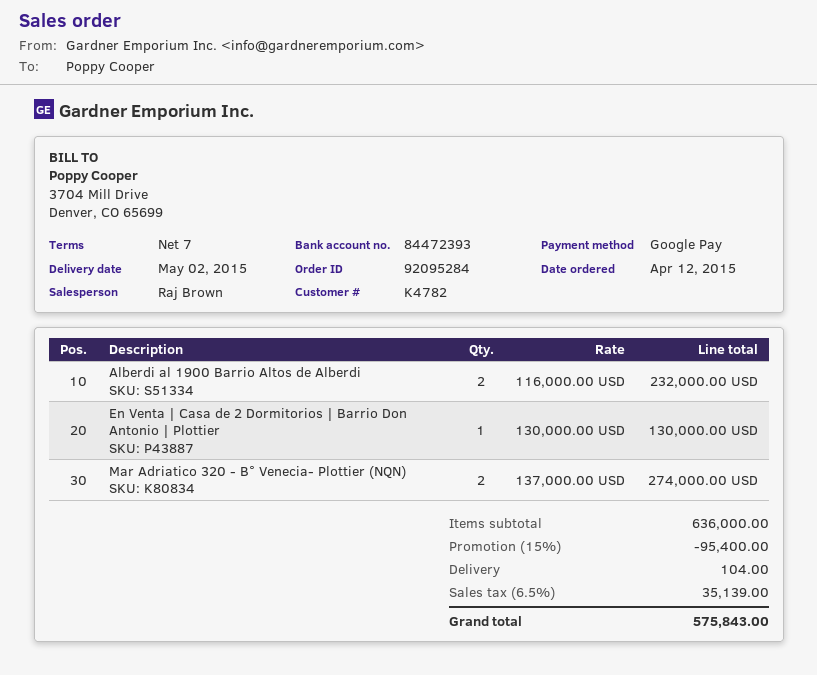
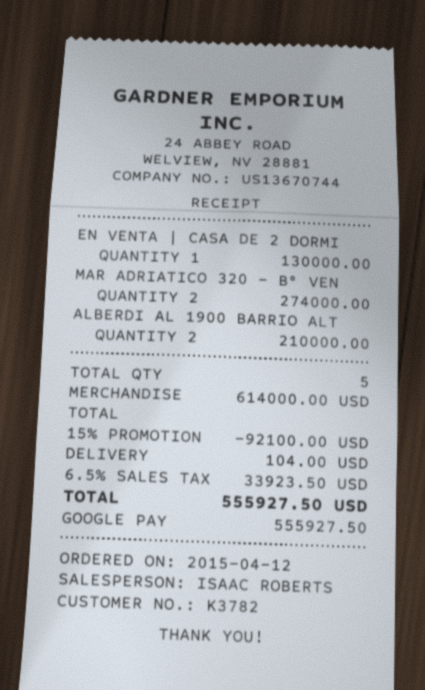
customer number: K4782 -> K3782
sales rep: Raj Brown -> ISAAC ROBERTS
Alberdi al 1900 Barrio Altos de Alberdi: 2 for 232000.00 -> 2 for 210000.00
subtotal: 636000.00 -> 614000.00
discount: 15% = 95400.00 -> 15% = 92100.00
tax: 6.5% = 35139.00 -> 6.5% = 33923.50
total: 575843.00 -> 555927.50

